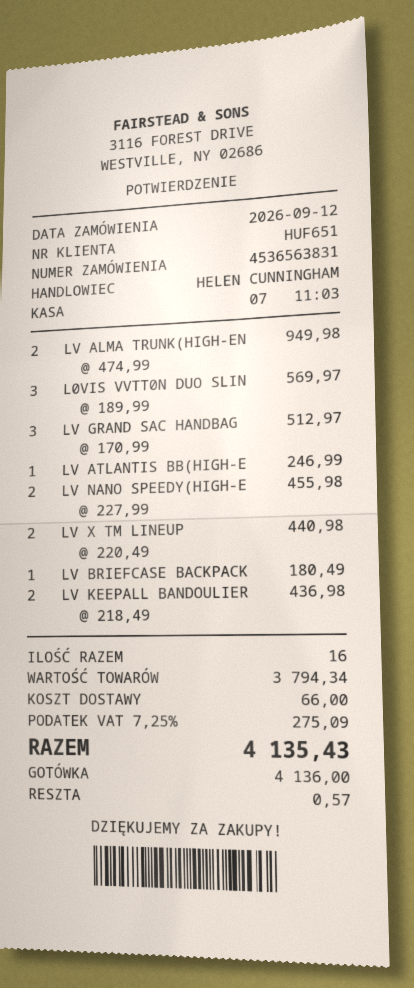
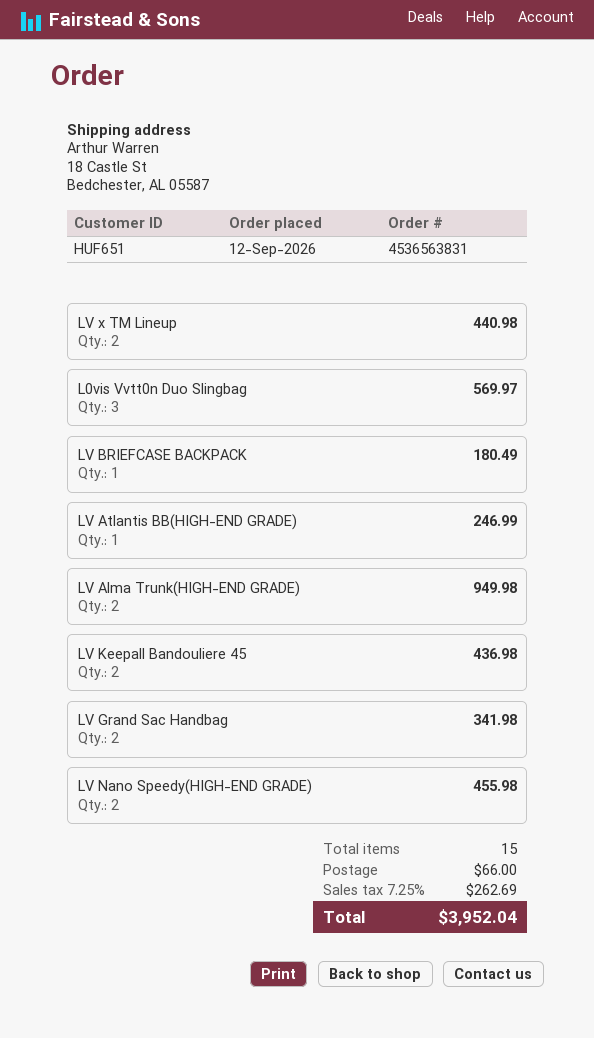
LV GRAND SAC HANDBAG: 3 for 512.97 -> 2 for 341.98
total quantity: 16 -> 15
tax: 7.25% = 275.09 -> 7.25% = 262.69
total: 4135.43 -> 3952.04

